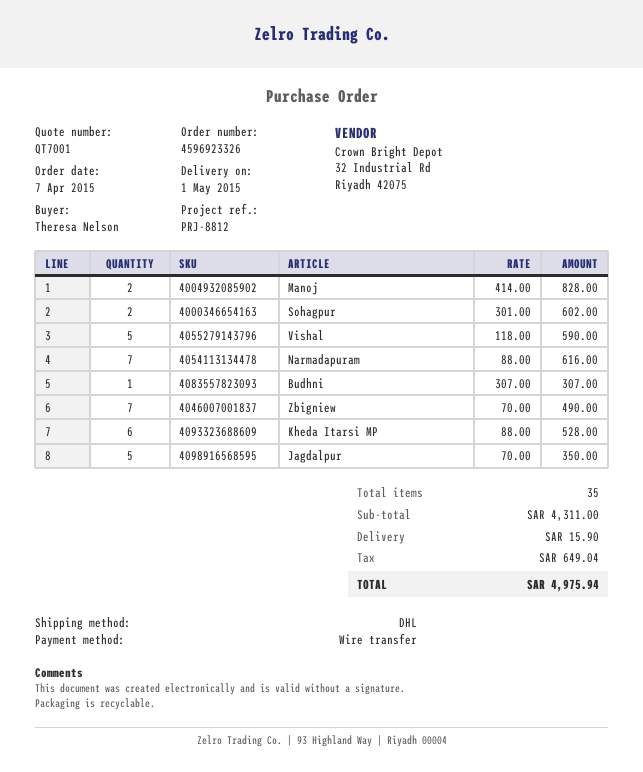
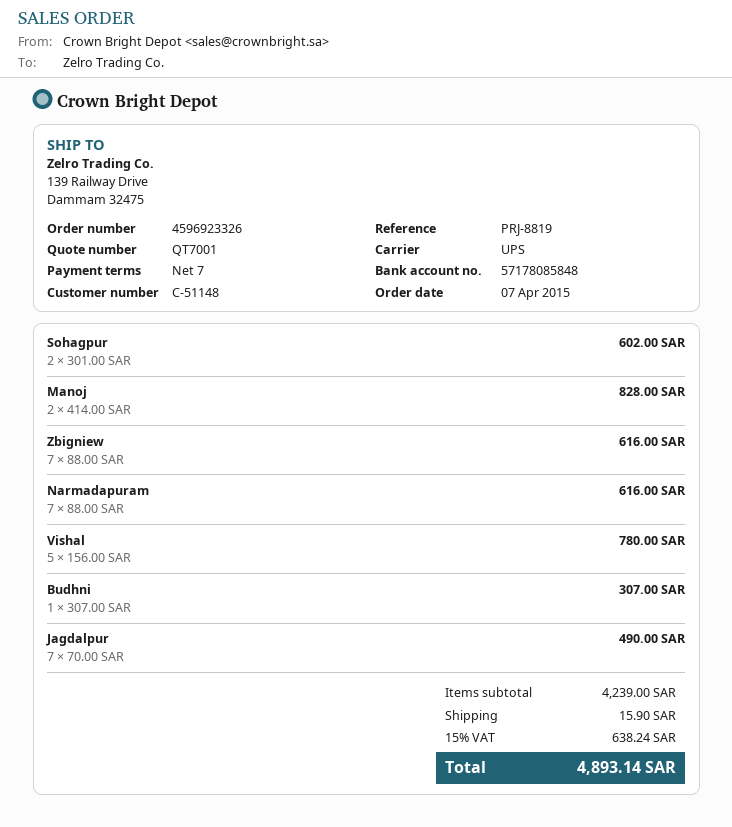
reference: PRJ-8812 -> PRJ-8819
shipping method: DHL -> UPS
Vishal: 5 x 118.00 = 590.00 -> 5 x 156.00 = 780.00
Zbigniew: 7 x 70.00 = 490.00 -> 7 x 88.00 = 616.00
Kheda Itarsi MP: 6 x 88.00 = 528.00 -> none
Jagdalpur: 5 x 70.00 = 350.00 -> 7 x 70.00 = 490.00
subtotal: 4311.00 -> 4239.00
tax: 649.04 -> 638.24
total: 4975.94 -> 4893.14

